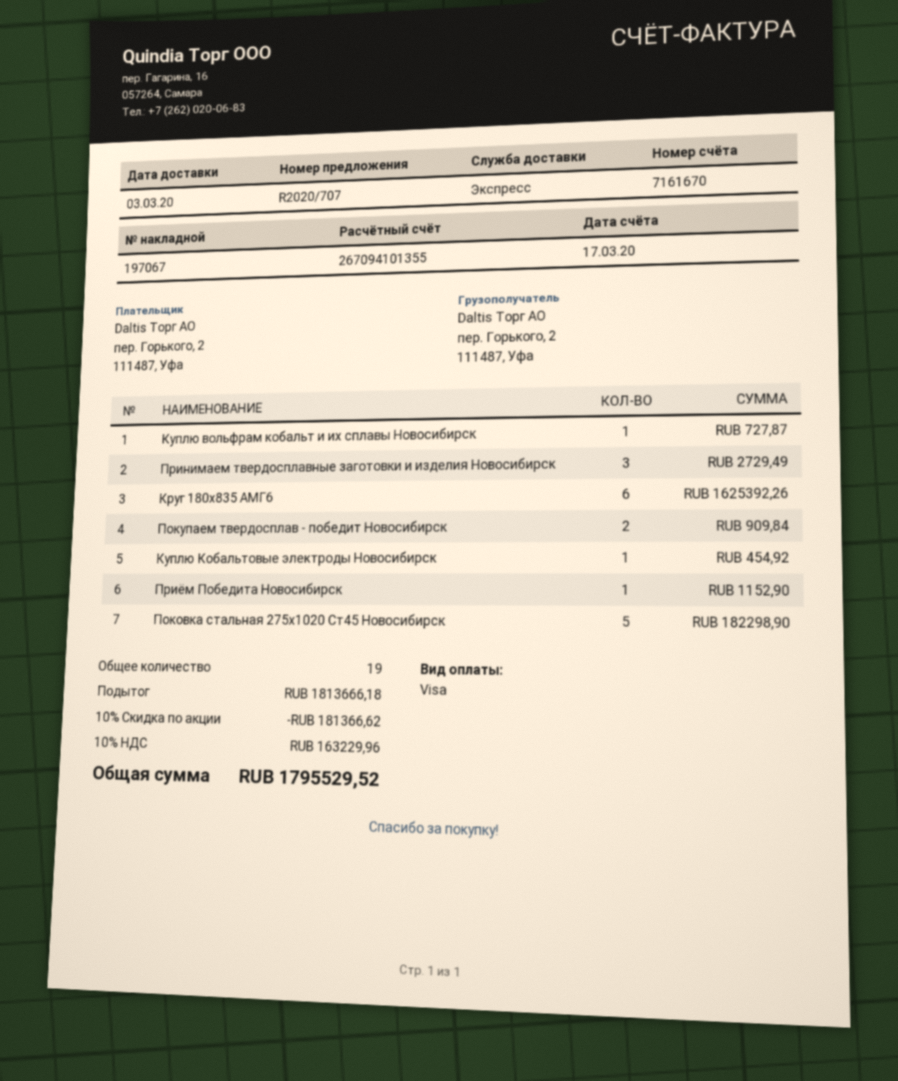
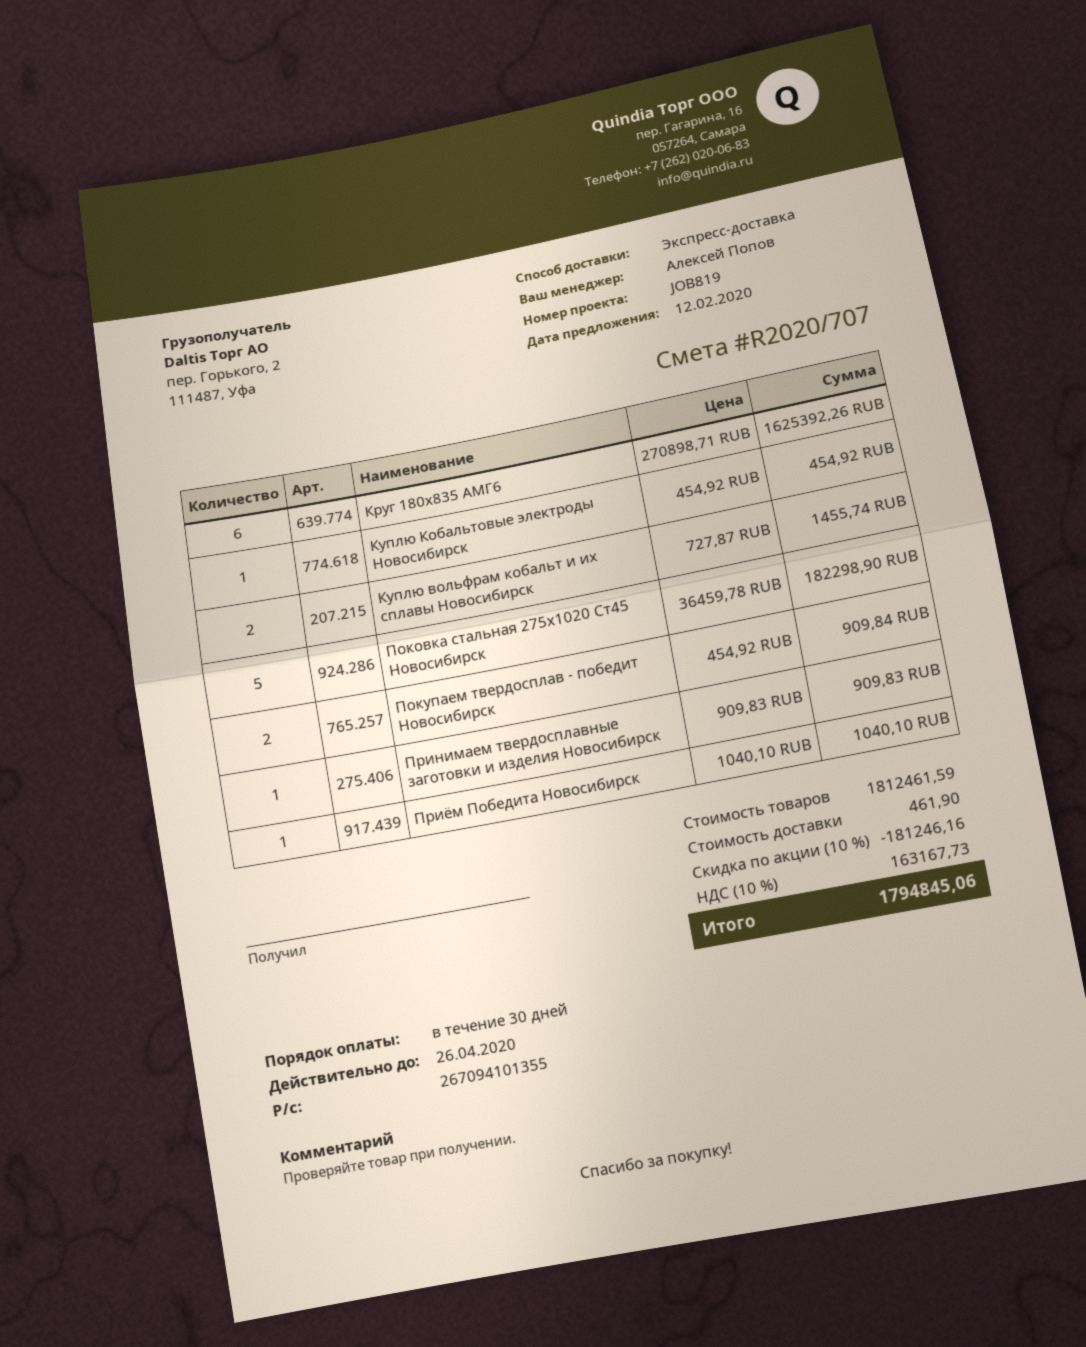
Куплю вольфрам кобальт и их сплавы Новосибирск: 1 for 727.87 -> 2 for 1455.74
Принимаем твердосплавные заготовки и изделия Новосибирск: 3 for 2729.49 -> 1 for 909.83
Приём Победита Новосибирск: 1 for 1152.90 -> 1 for 1040.10
subtotal: 1813666.18 -> 1812461.59
discount: 10% = 181366.62 -> 10% = 181246.16
shipping: none -> 461.90
tax: 10% = 163229.96 -> 10% = 163167.73
total: 1795529.52 -> 1794845.06

